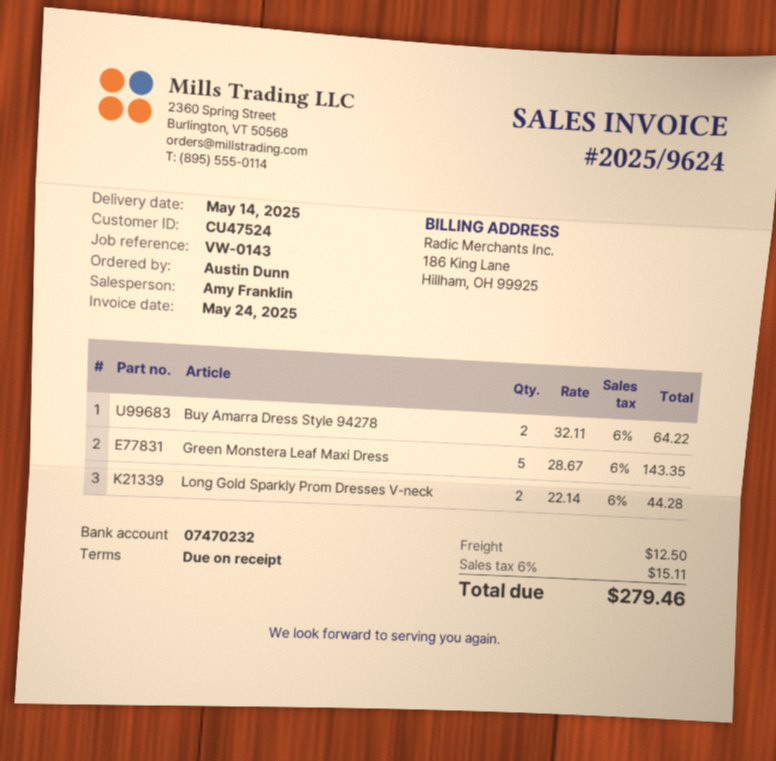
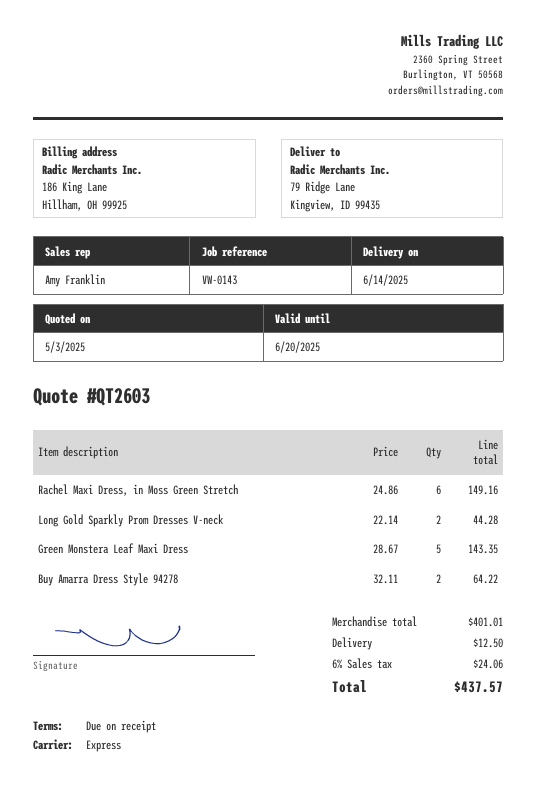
delivery date: 2025-05-14 -> 2025-06-14
Rachel Maxi Dress, in Moss Green Stretch: none -> 6 x 24.86 = 149.16
tax: 6% = 15.11 -> 6% = 24.06
total: 279.46 -> 437.57

